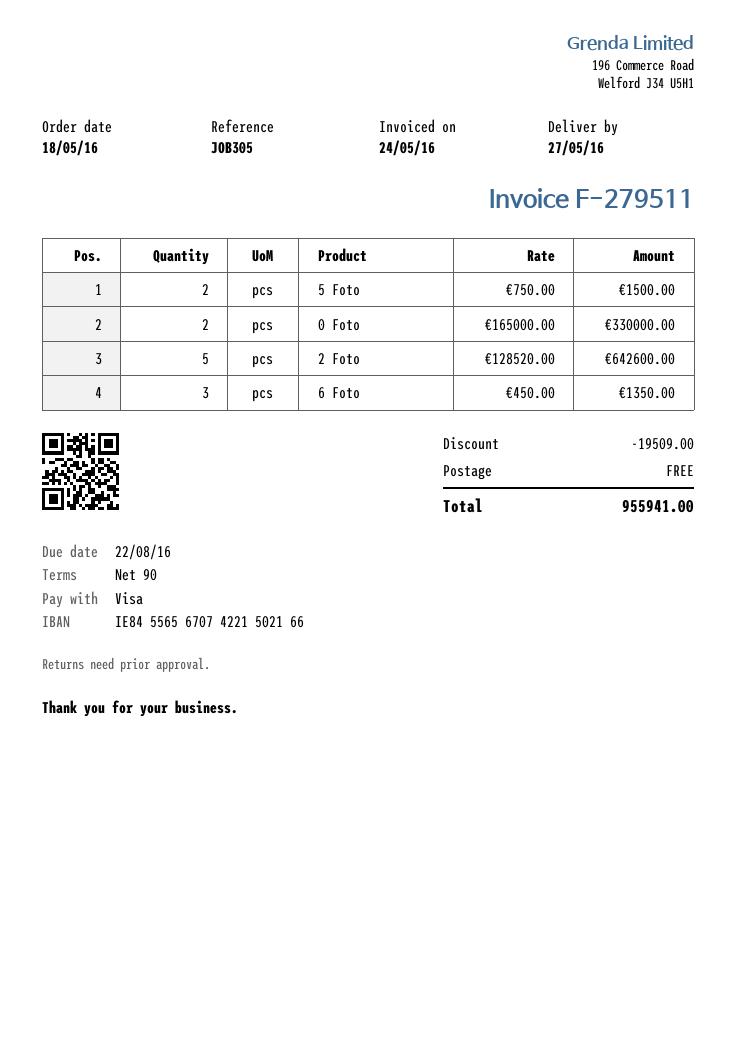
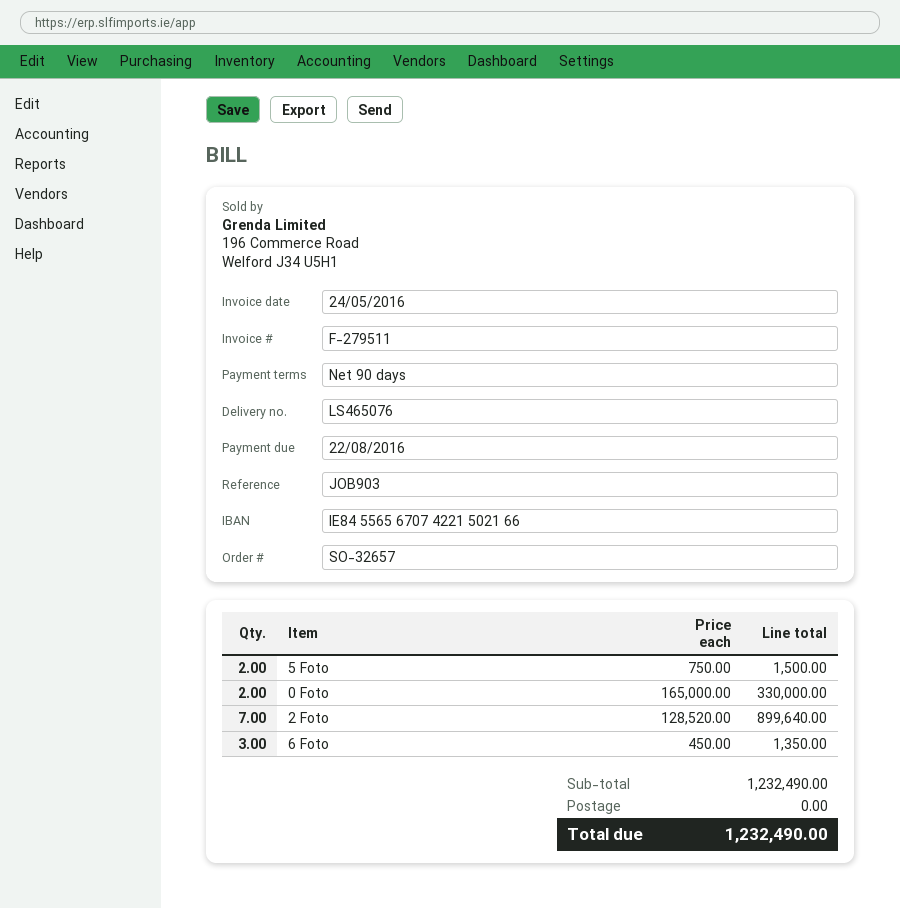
reference: JOB305 -> JOB903
2 Foto: 5 x 128520.00 = 642600.00 -> 7 x 128520.00 = 899640.00
discount: 19509.00 -> none
total: 955941.00 -> 1232490.00

